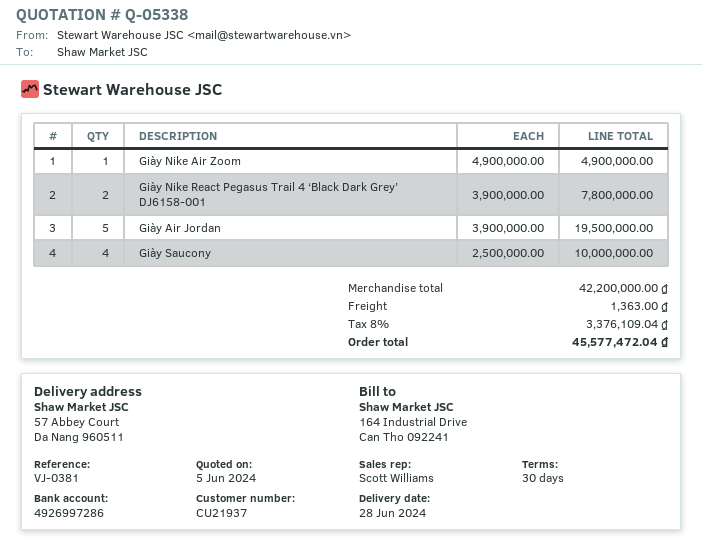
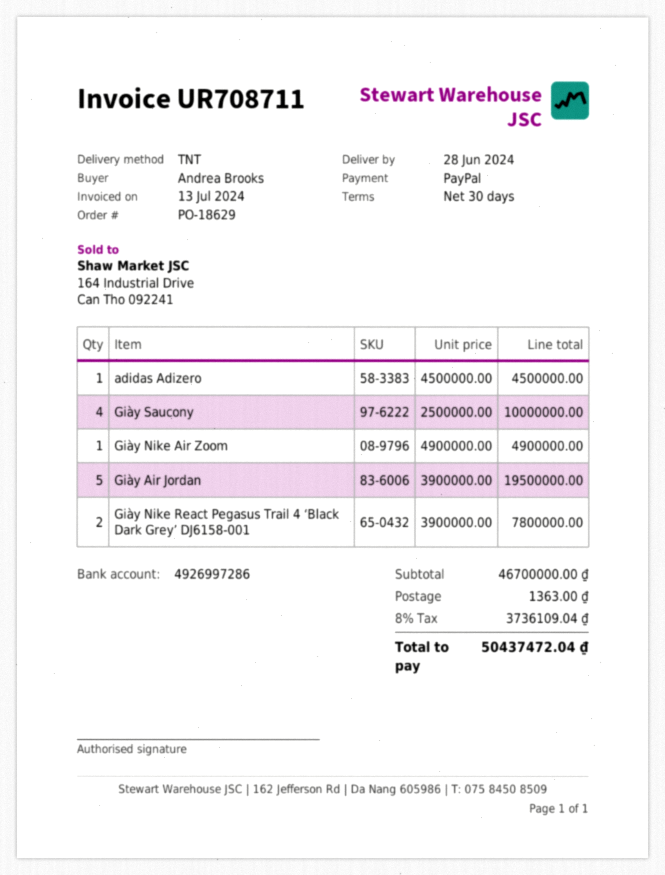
adidas Adizero: none -> 1 x 4500000.00 = 4500000.00
subtotal: 42200000.00 -> 46700000.00
tax: 8% = 3376109.04 -> 8% = 3736109.04
total: 45577472.04 -> 50437472.04

